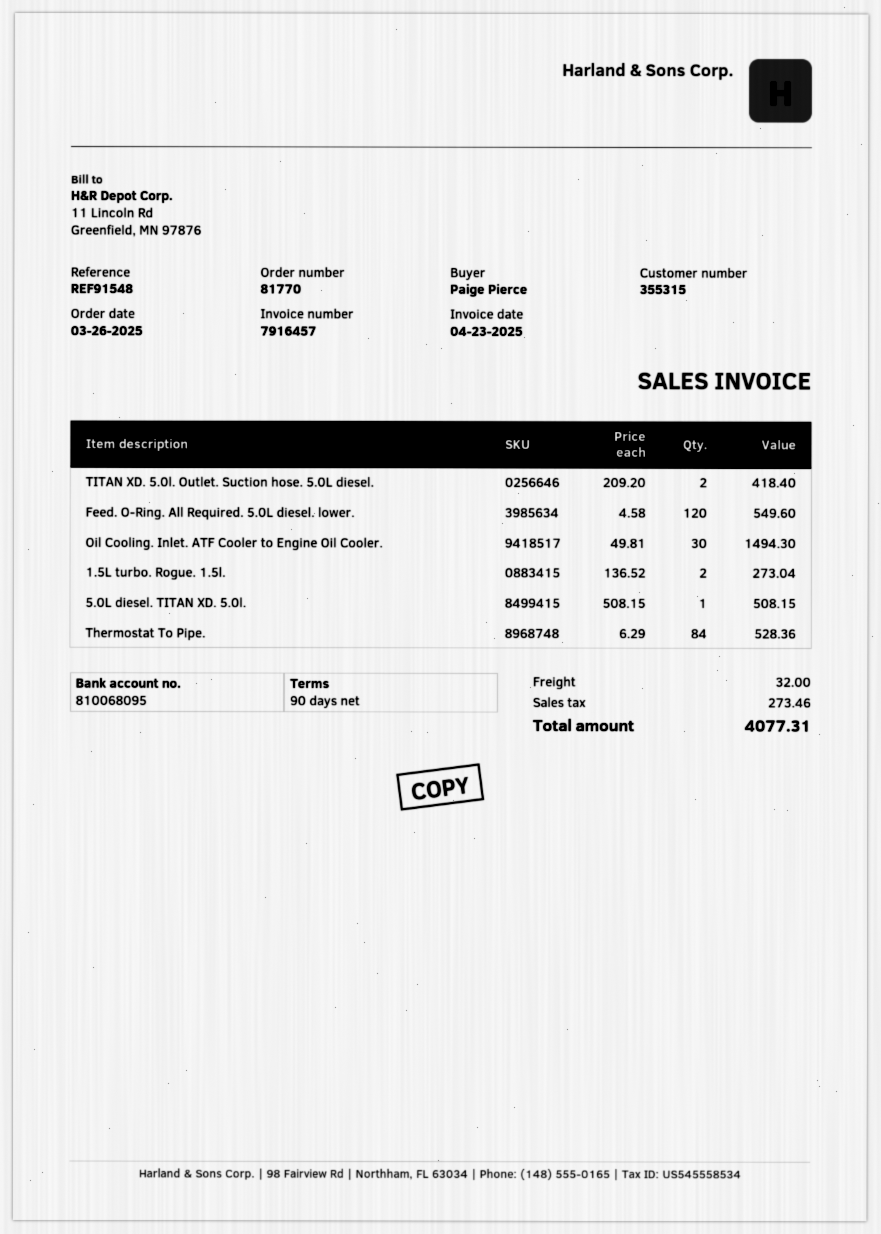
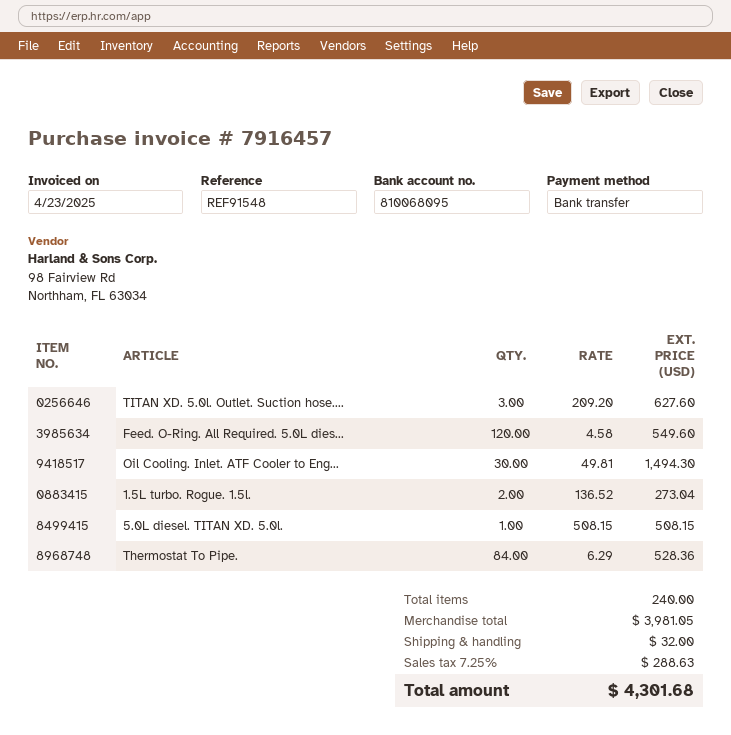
TITAN XD. 5.0l. Outlet. Suction hose. 5.0L diesel.: 2 x 209.20 = 418.40 -> 3 x 209.20 = 627.60
tax: 273.46 -> 288.63
total: 4077.31 -> 4301.68

